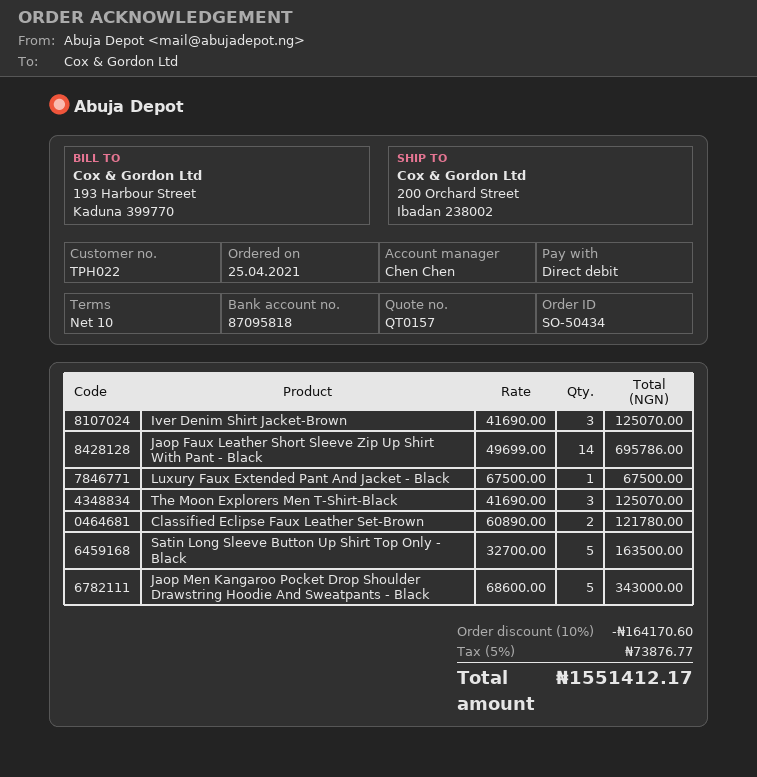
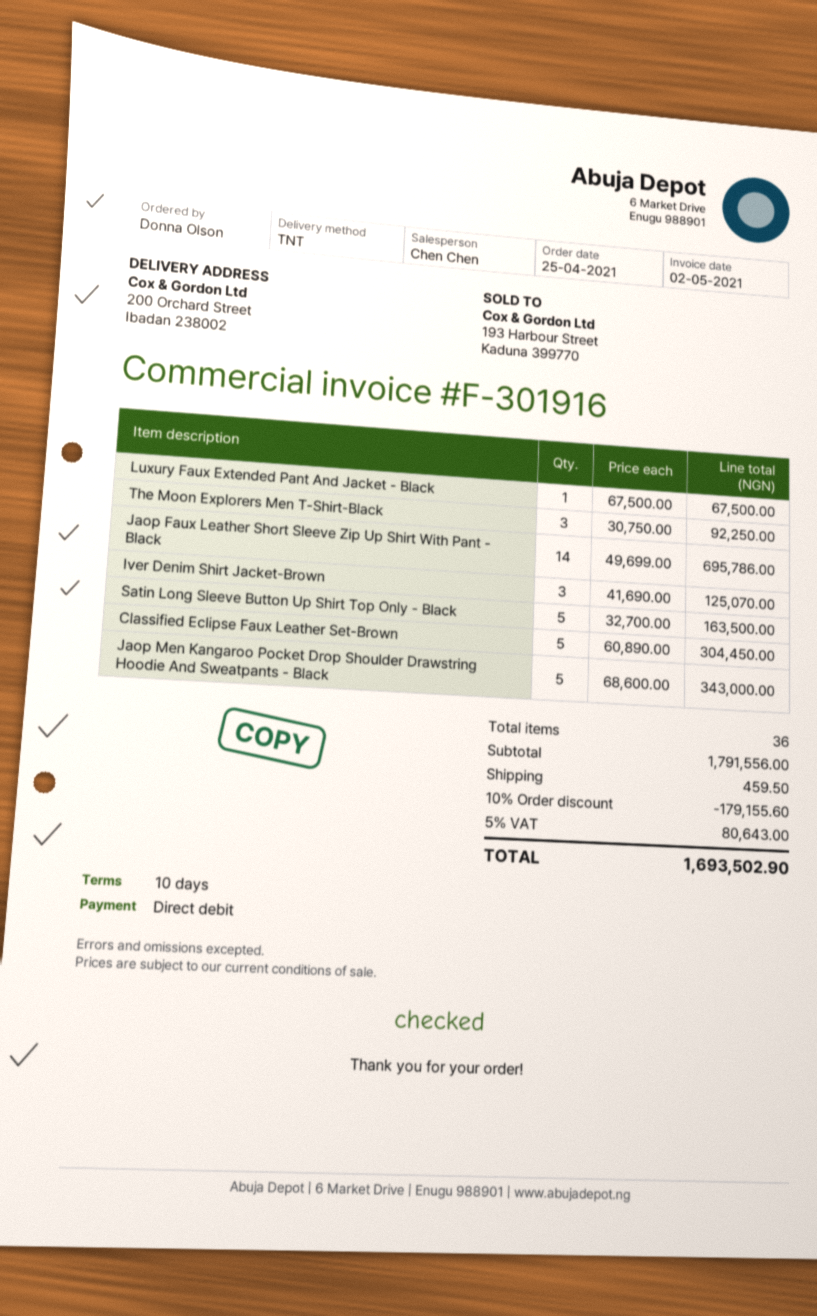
The Moon Explorers Men T-Shirt-Black: 3 x 41690.00 = 125070.00 -> 3 x 30750.00 = 92250.00
Classified Eclipse Faux Leather Set-Brown: 2 x 60890.00 = 121780.00 -> 5 x 60890.00 = 304450.00
discount: 10% = 164170.60 -> 10% = 179155.60
shipping: none -> 459.50
tax: 5% = 73876.77 -> 5% = 80643.00
total: 1551412.17 -> 1693502.90

